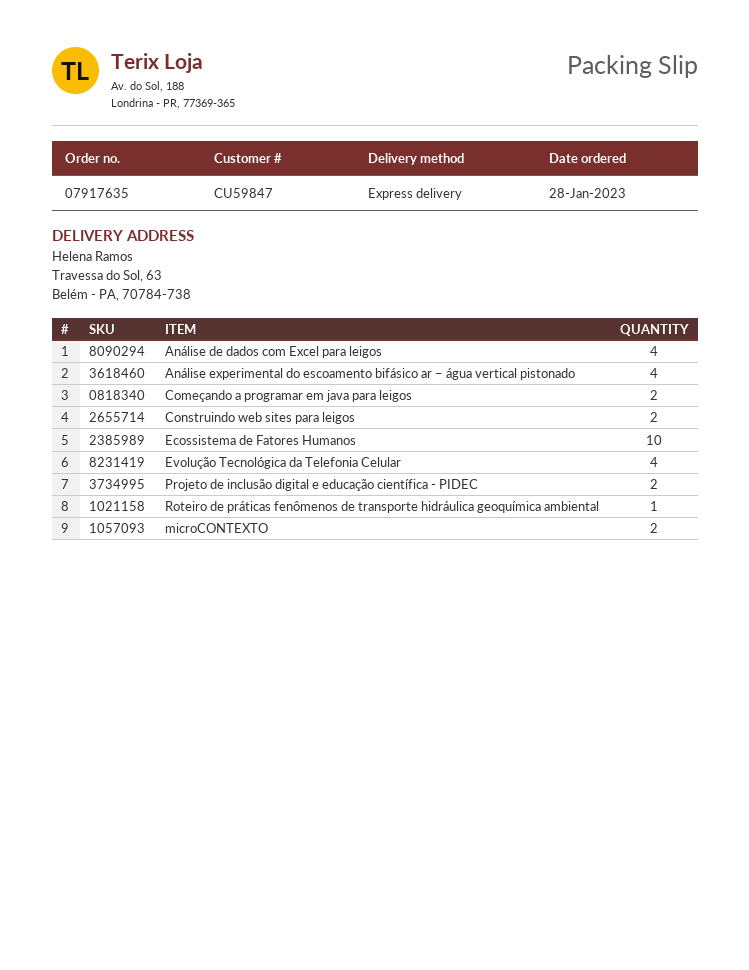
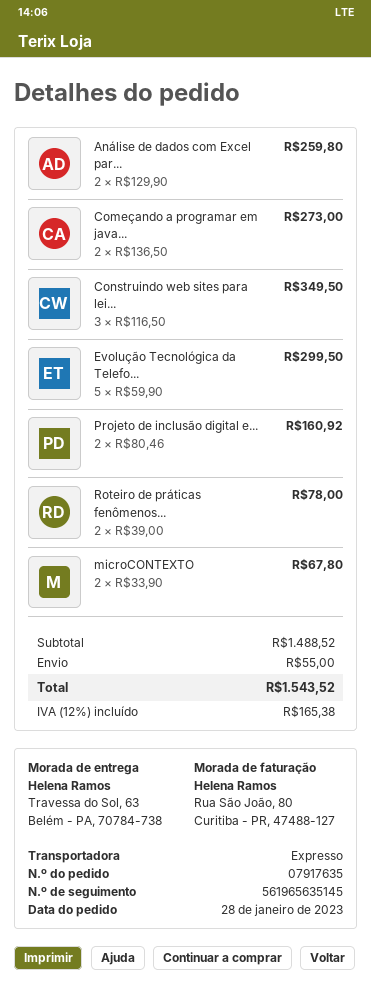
Análise de dados com Excel para leigos: 4 -> 2
Análise experimental do escoamento bifásico ar – água vertical pistonado: 4 -> none
Construindo web sites para leigos: 2 -> 3
Ecossistema de Fatores Humanos: 10 -> none
Evolução Tecnológica da Telefonia Celular: 4 -> 5
Roteiro de práticas fenômenos de transporte hidráulica geoquímica ambiental: 1 -> 2

